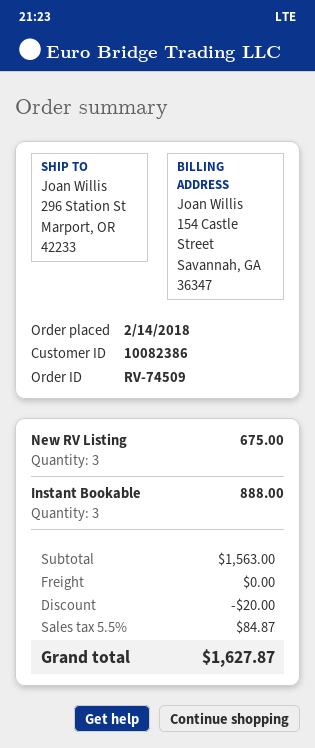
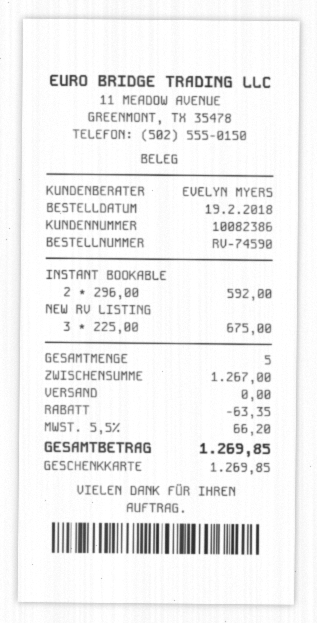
order number: RV-74509 -> RV-74590
order date: 2018-02-14 -> 2018-02-19
Instant Bookable: 3 for 888.00 -> 2 for 592.00
subtotal: 1563.00 -> 1267.00
discount: 20.00 -> 63.35
tax: 5.5% = 84.87 -> 5.5% = 66.20
total: 1627.87 -> 1269.85

